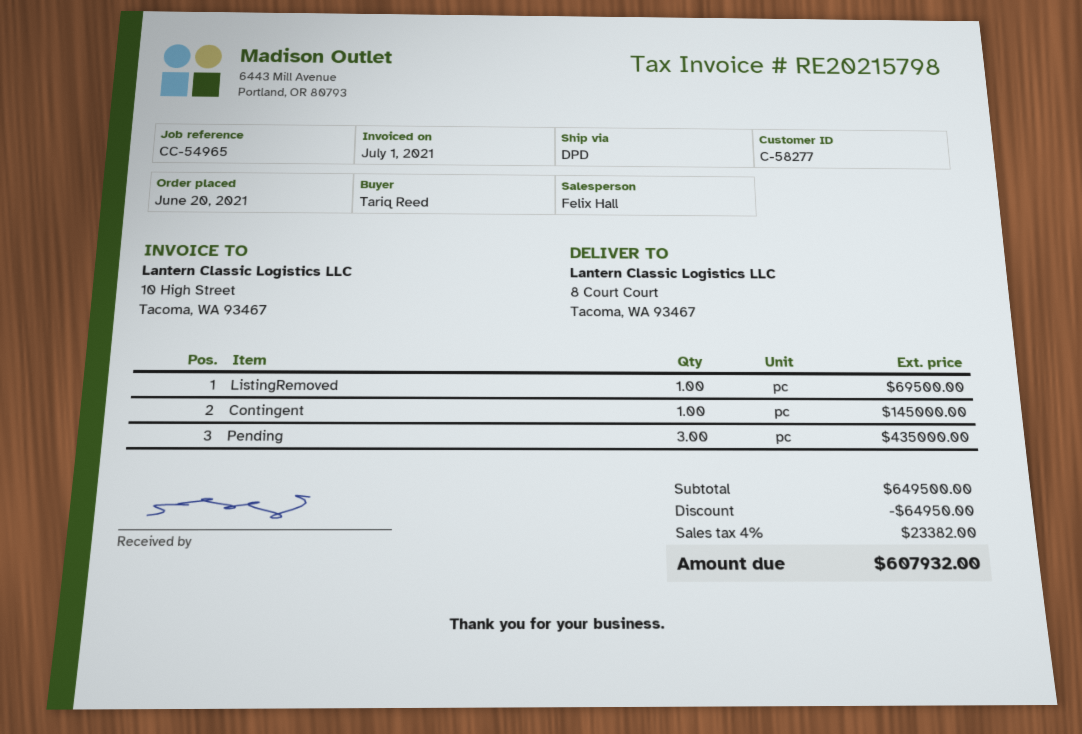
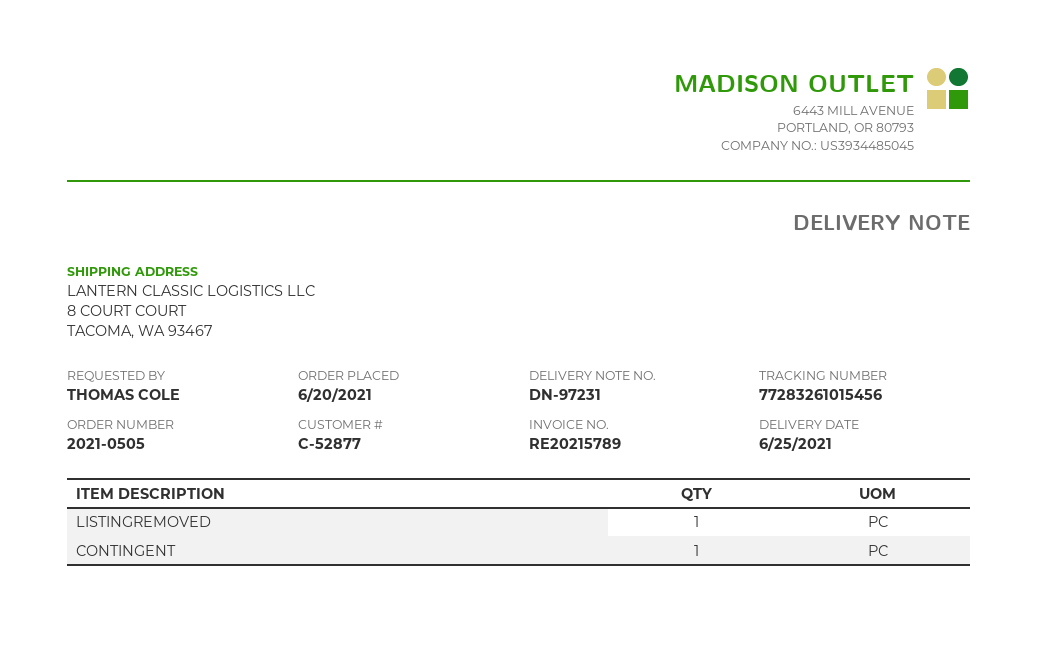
invoice number: RE20215798 -> RE20215789
customer number: C-58277 -> C-52877
ordered by: Tariq Reed -> THOMAS COLE
Pending: 3 -> none

